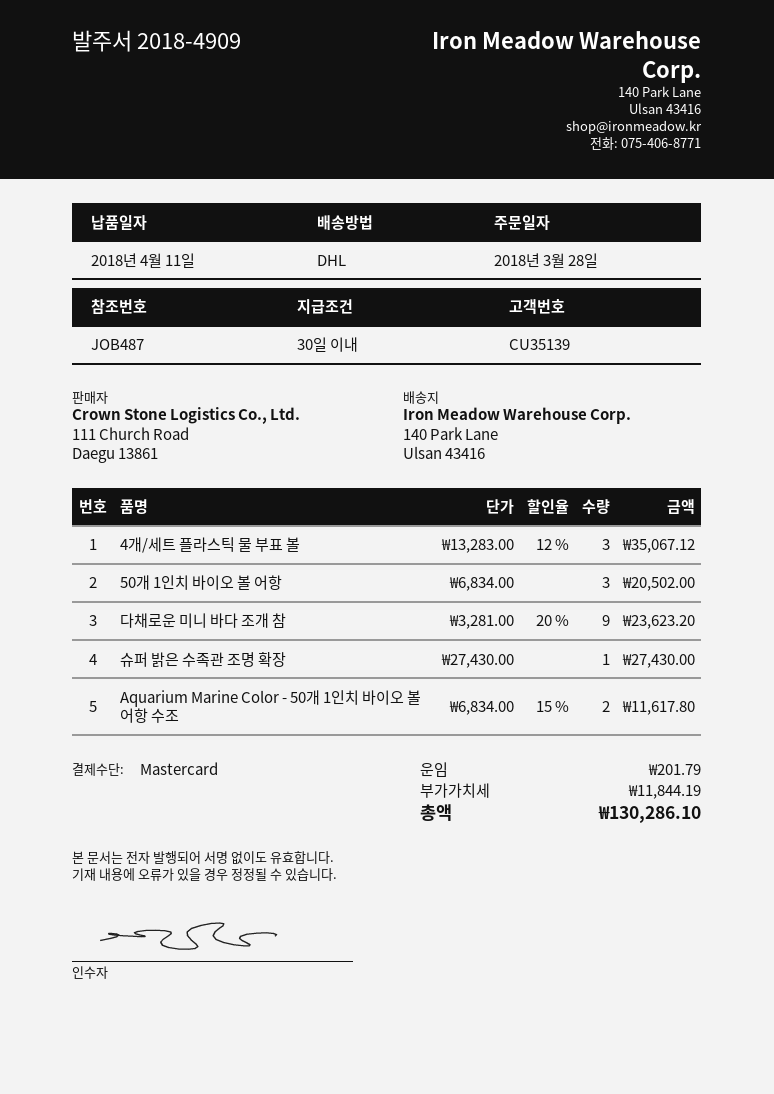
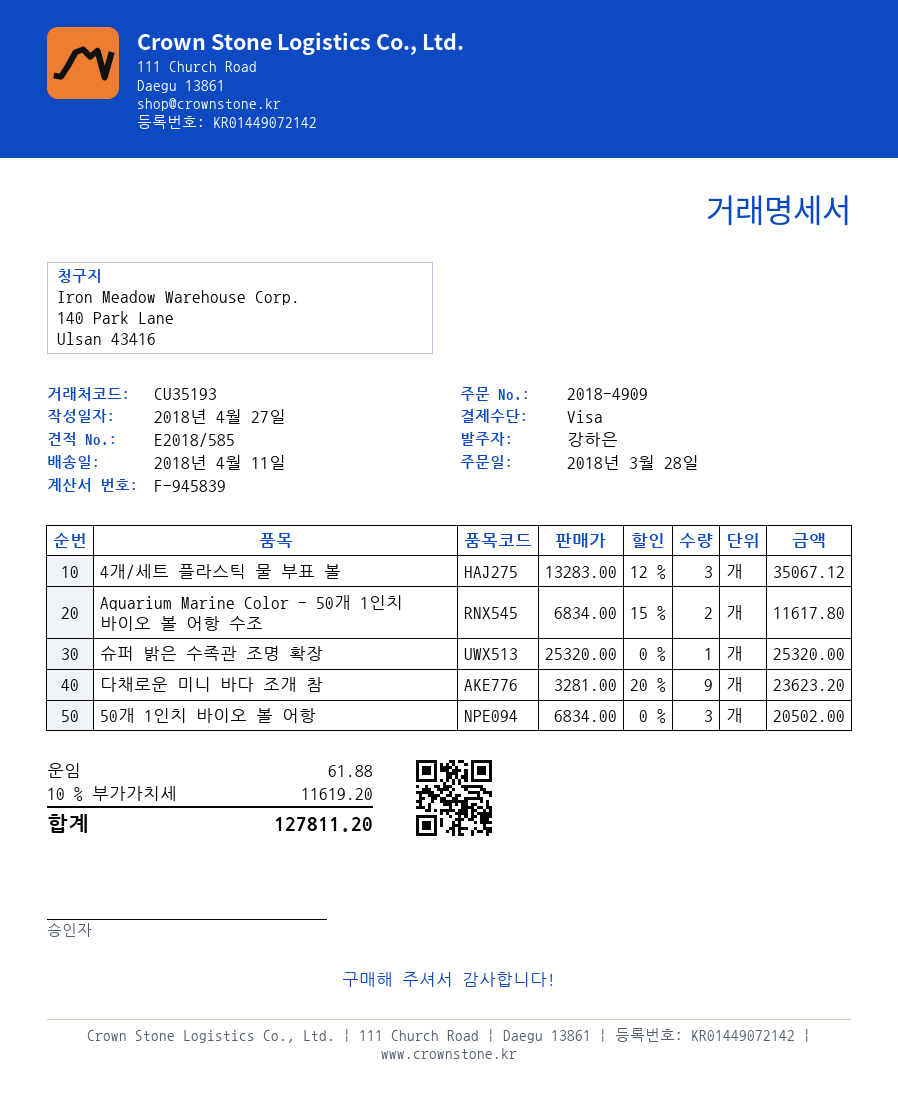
customer number: CU35139 -> CU35193
payment method: Mastercard -> Visa
슈퍼 밝은 수족관 조명 확장: 1 x 27430.00 = 27430.00 -> 1 x 25320.00 = 25320.00
shipping: 201.79 -> 61.88
tax: 11844.19 -> 11619.20
total: 130286.10 -> 127811.20

